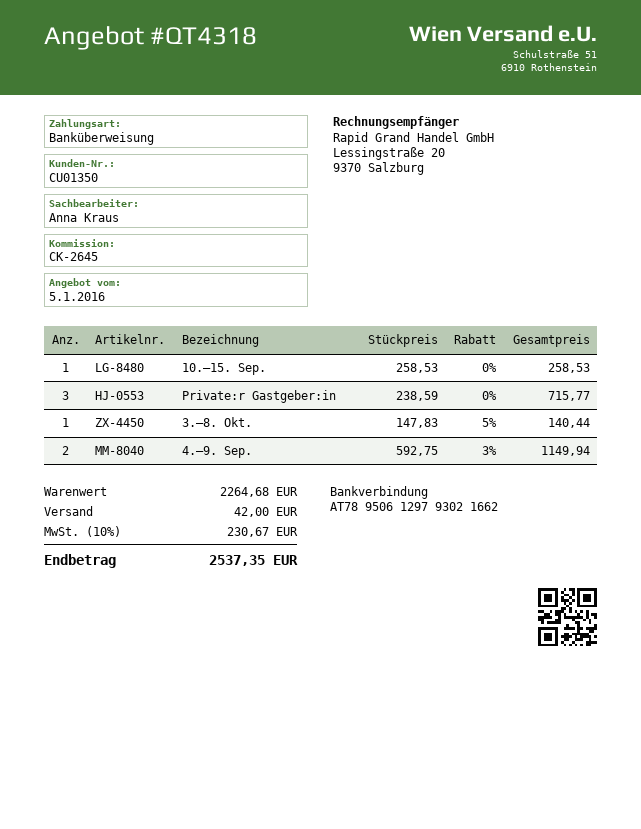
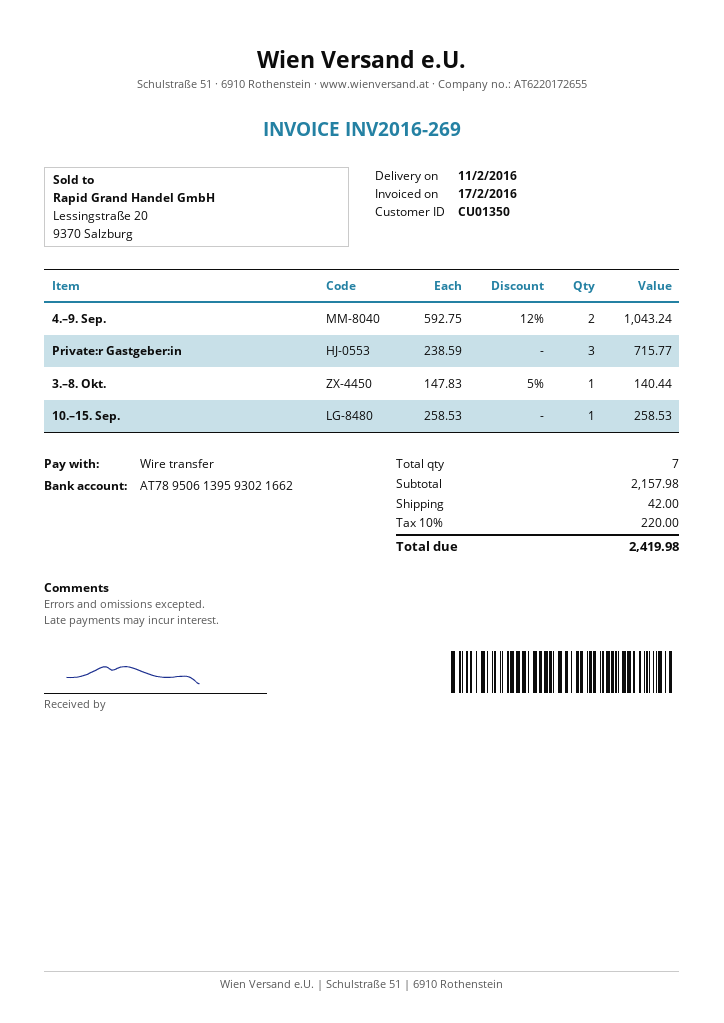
bank account: AT789506129793021662 -> AT789506139593021662
4.–9. Sep.: 2 x 592.75 - 3% = 1149.94 -> 2 x 592.75 - 12% = 1043.24
subtotal: 2264.68 -> 2157.98
tax: 10% = 230.67 -> 10% = 220.00
total: 2537.35 -> 2419.98

